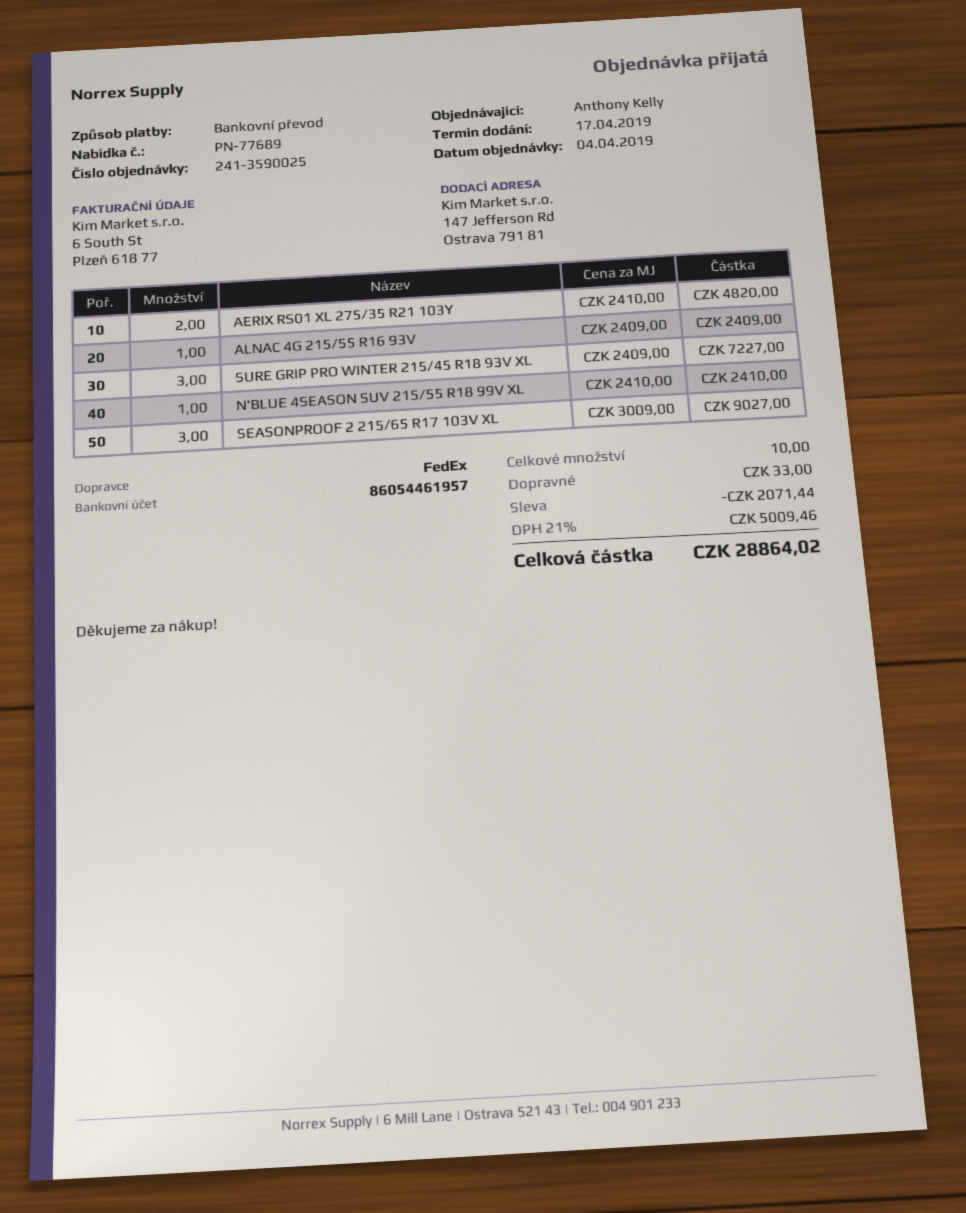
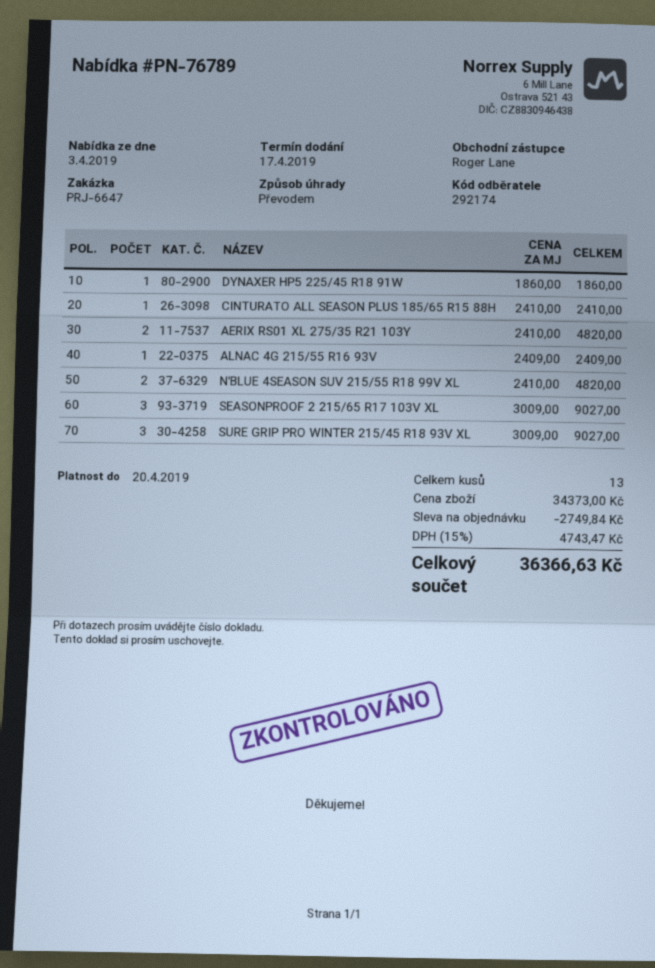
quote number: PN-77689 -> PN-76789
SURE GRIP PRO WINTER 215/45 R18 93V XL: 3 x 2409.00 = 7227.00 -> 3 x 3009.00 = 9027.00
N'BLUE 4SEASON SUV 215/55 R18 99V XL: 1 x 2410.00 = 2410.00 -> 2 x 2410.00 = 4820.00
DYNAXER HP5 225/45 R18 91W: none -> 1 x 1860.00 = 1860.00
CINTURATO ALL SEASON PLUS 185/65 R15 88H: none -> 1 x 2410.00 = 2410.00
total quantity: 10 -> 13
discount: 2071.44 -> 2749.84
shipping: 33.00 -> none
tax: 21% = 5009.46 -> 15% = 4743.47
total: 28864.02 -> 36366.63

